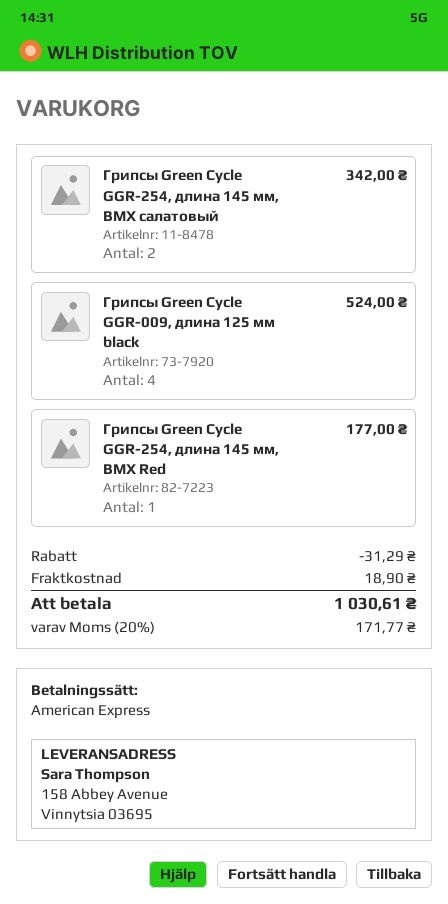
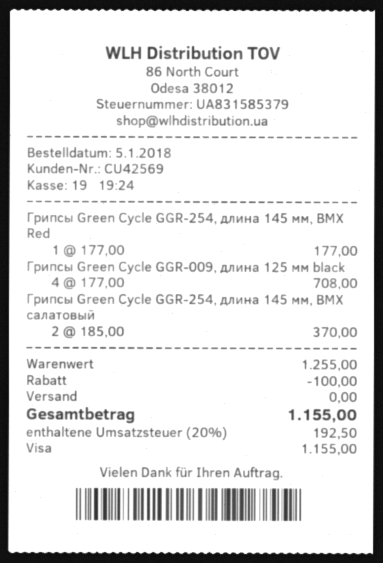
payment method: American Express -> Visa
Грипсы Green Cycle GGR-254, длина 145 мм, BMX салатовый: 2 for 342.00 -> 2 for 370.00
Грипсы Green Cycle GGR-009, длина 125 мм black: 4 for 524.00 -> 4 for 708.00
discount: 31.29 -> 100.00
shipping: 18.90 -> 0.00
tax: 20% = 171.77 -> 20% = 192.50
total: 1030.61 -> 1155.00

